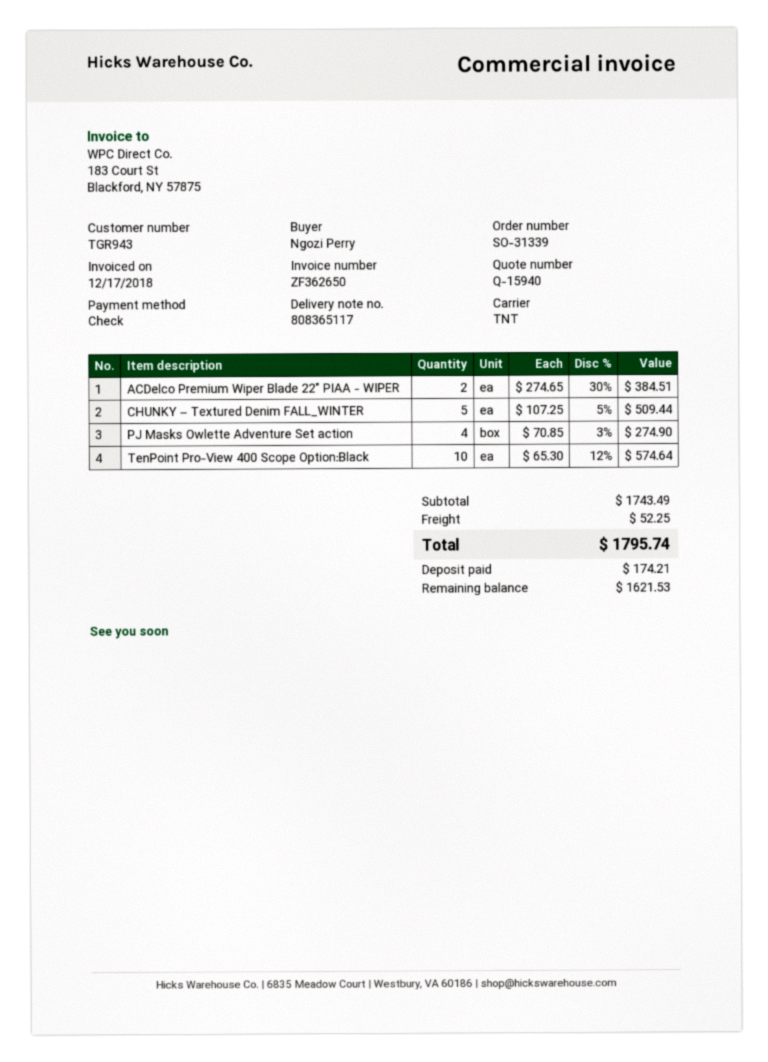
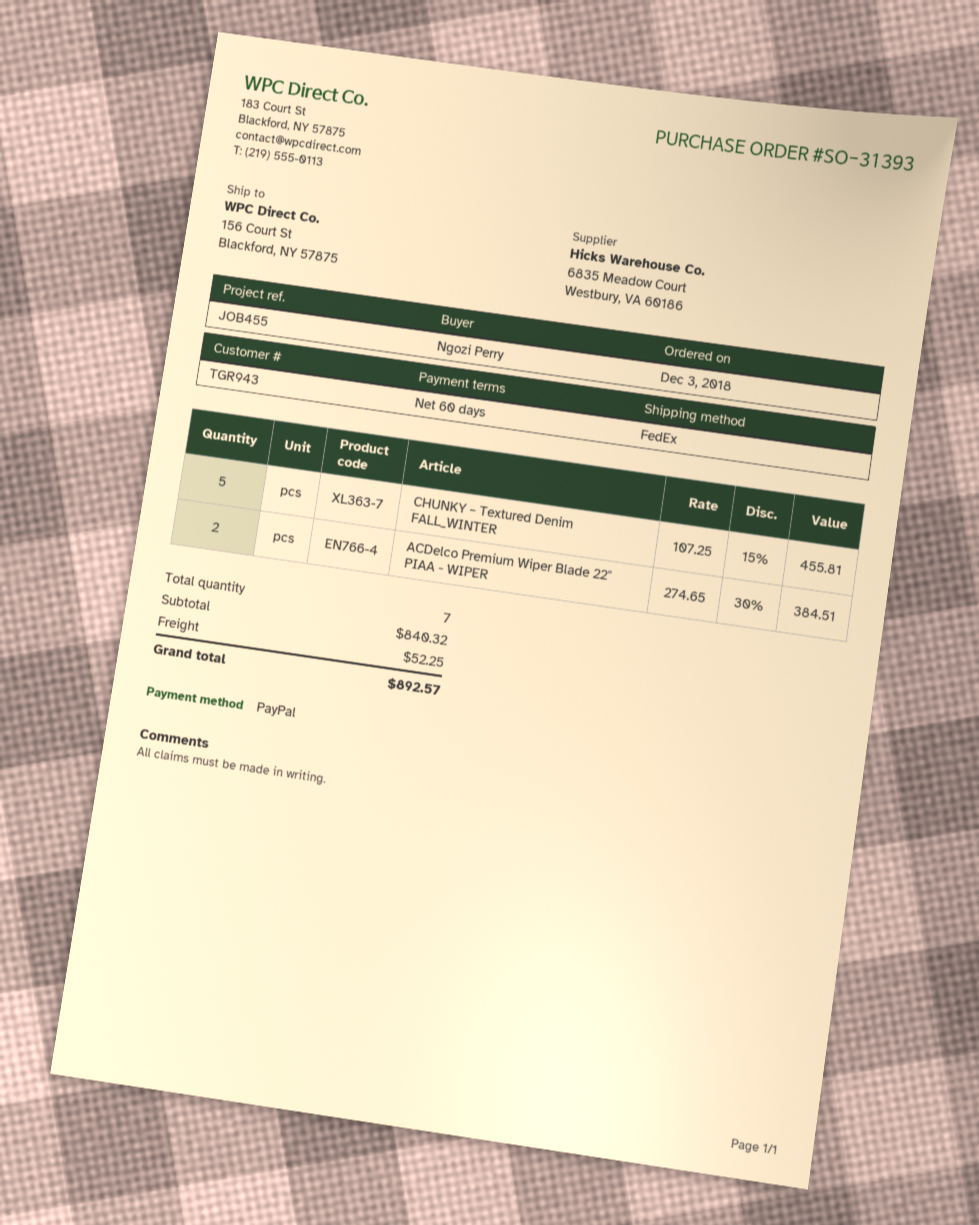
order number: SO-31339 -> SO-31393
payment method: cheque -> PayPal
shipping method: TNT -> FedEx
CHUNKY – Textured Denim FALL_WINTER: 5 x 107.25 - 5% = 509.44 -> 5 x 107.25 - 15% = 455.81
PJ Masks Owlette Adventure Set action: 4 x 70.85 - 3% = 274.90 -> none
TenPoint Pro-View 400 Scope Option:Black: 10 x 65.30 - 12% = 574.64 -> none
subtotal: 1743.49 -> 840.32
total: 1795.74 -> 892.57

